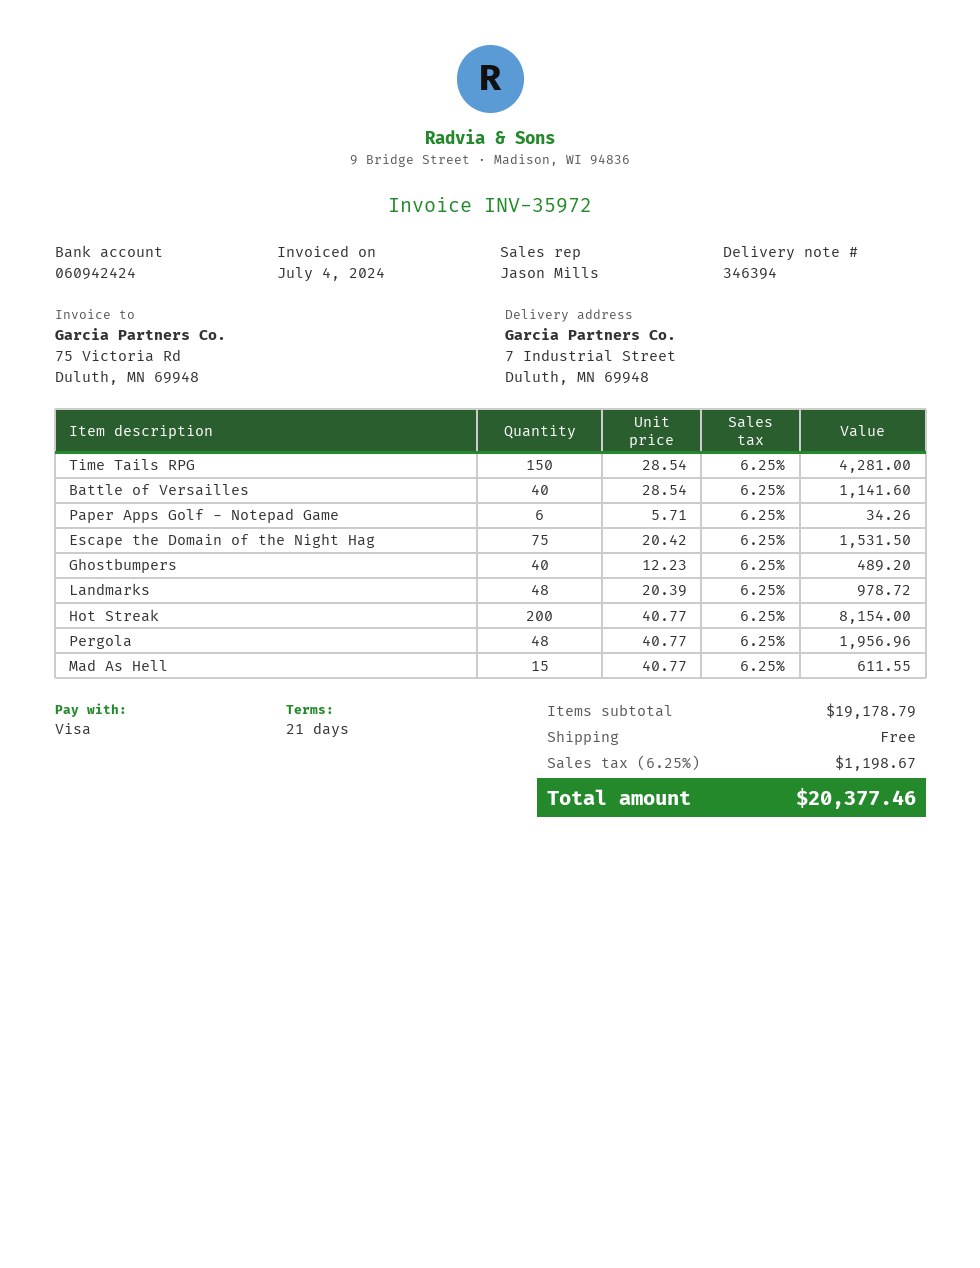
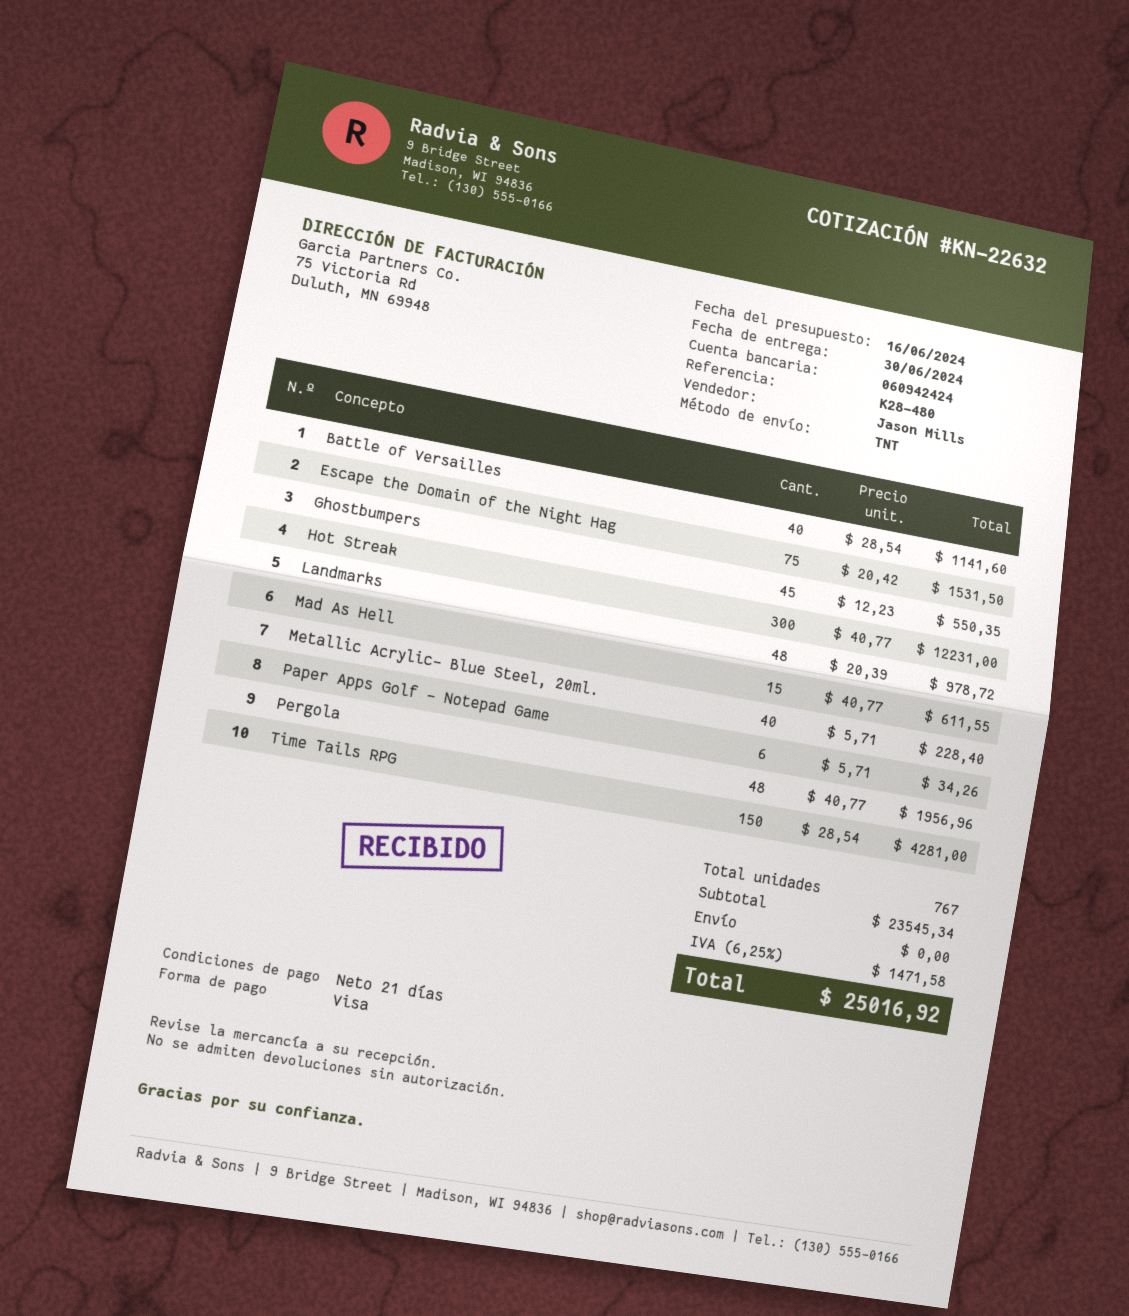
Ghostbumpers: 40 x 12.23 = 489.20 -> 45 x 12.23 = 550.35
Hot Streak: 200 x 40.77 = 8154.00 -> 300 x 40.77 = 12231.00
Metallic Acrylic- Blue Steel, 20ml.: none -> 40 x 5.71 = 228.40
subtotal: 19178.79 -> 23545.34
tax: 6.25% = 1198.67 -> 6.25% = 1471.58
total: 20377.46 -> 25016.92

